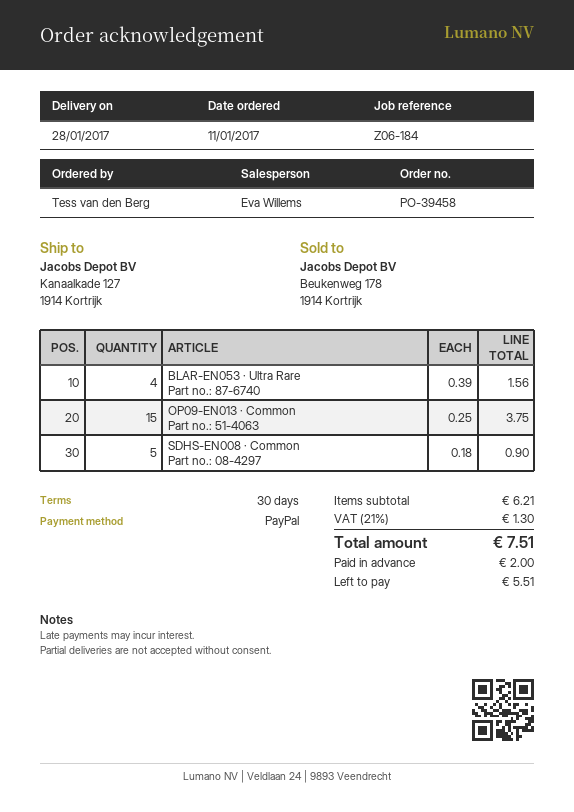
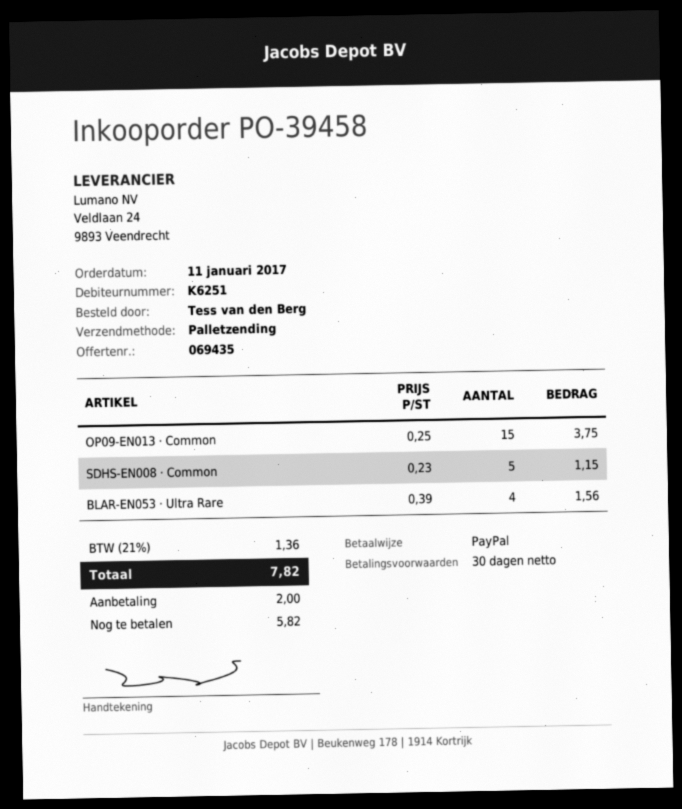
SDHS-EN008 · Common: 5 x 0.18 = 0.90 -> 5 x 0.23 = 1.15
tax: 21% = 1.30 -> 21% = 1.36
total: 7.51 -> 7.82
balance: 5.51 -> 5.82

